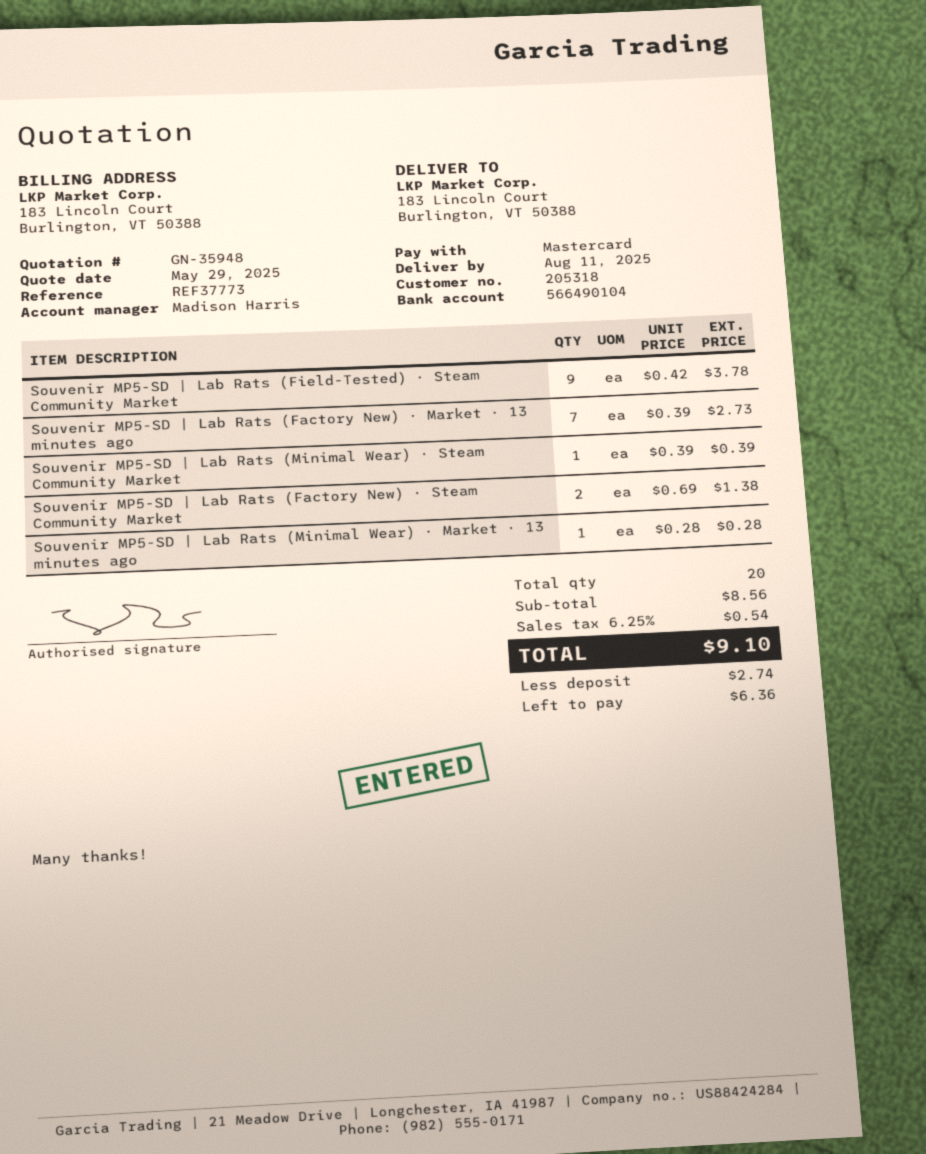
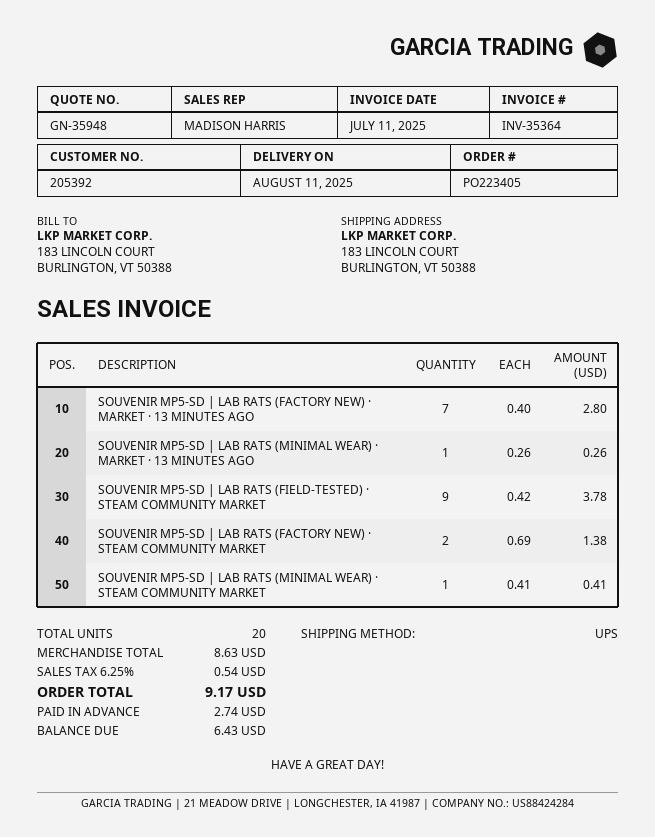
customer number: 205318 -> 205392
Souvenir MP5-SD | Lab Rats (Factory New) · Market · 13 minutes ago: 7 x 0.39 = 2.73 -> 7 x 0.40 = 2.80
Souvenir MP5-SD | Lab Rats (Minimal Wear) · Steam Community Market: 1 x 0.39 = 0.39 -> 1 x 0.41 = 0.41
Souvenir MP5-SD | Lab Rats (Minimal Wear) · Market · 13 minutes ago: 1 x 0.28 = 0.28 -> 1 x 0.26 = 0.26
subtotal: 8.56 -> 8.63
total: 9.10 -> 9.17
balance: 6.36 -> 6.43

